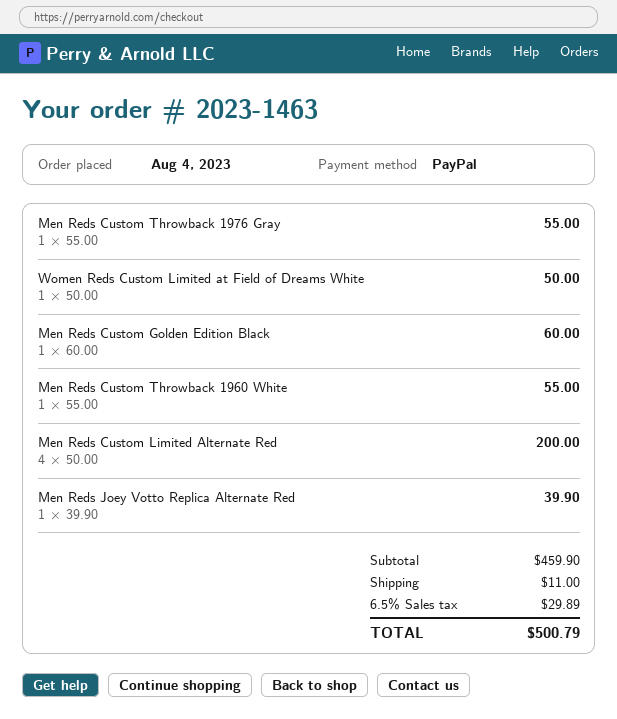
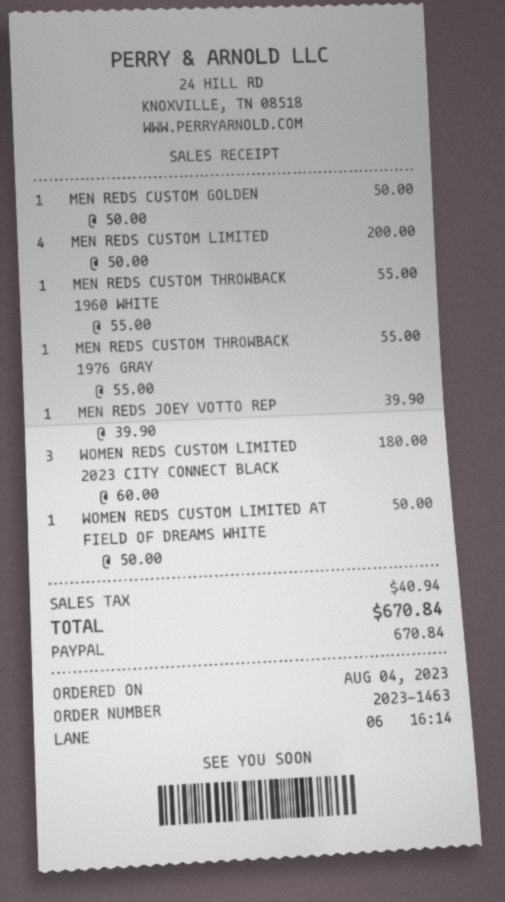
Men Reds Custom Golden Edition Black: 1 x 60.00 = 60.00 -> 1 x 50.00 = 50.00
WOMEN REDS CUSTOM LIMITED 2023 CITY CONNECT BLACK: none -> 3 x 60.00 = 180.00
shipping: 11.00 -> none
tax: 29.89 -> 40.94
total: 500.79 -> 670.84

